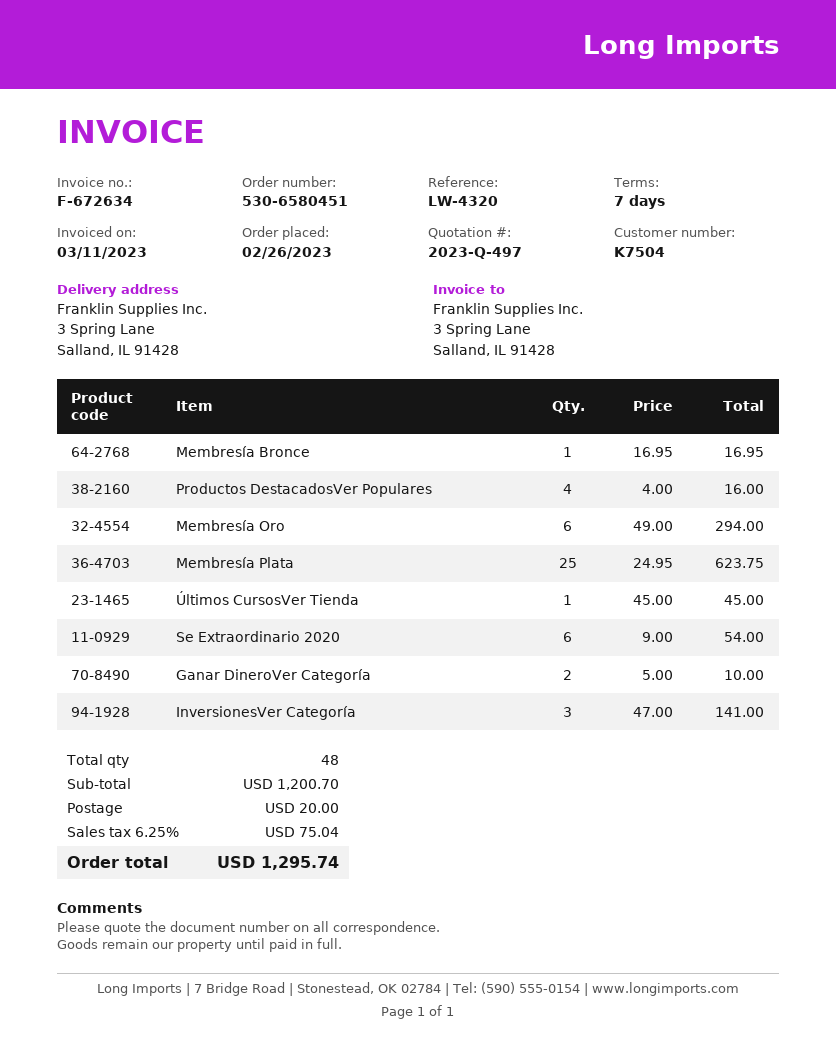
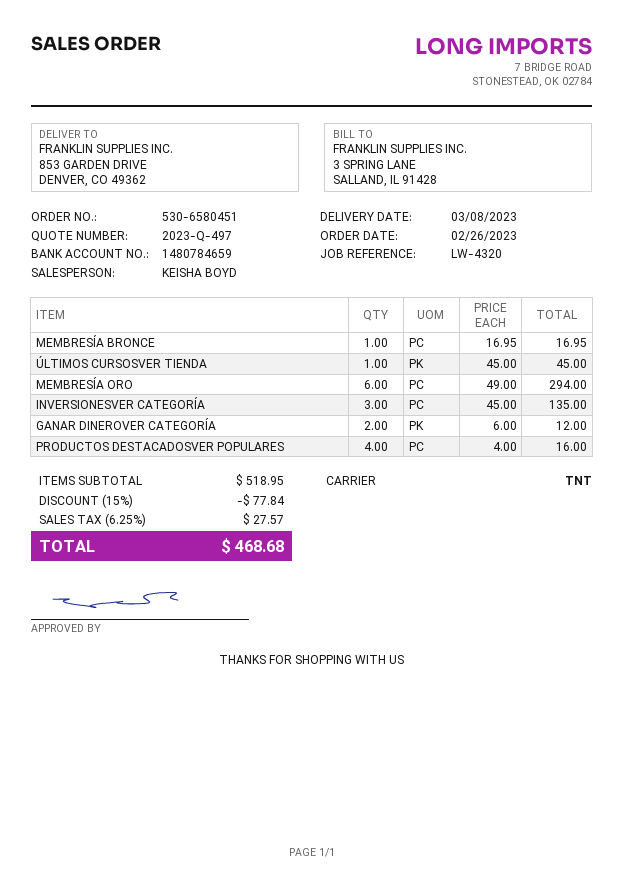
ship to: 3 Spring Lane, Salland, IL 91428 -> 853 GARDEN DRIVE, DENVER, CO 49362
Membresía Plata: 25 x 24.95 = 623.75 -> none
Se Extraordinario 2020: 6 x 9.00 = 54.00 -> none
Ganar DineroVer Categoría: 2 x 5.00 = 10.00 -> 2 x 6.00 = 12.00
InversionesVer Categoría: 3 x 47.00 = 141.00 -> 3 x 45.00 = 135.00
subtotal: 1200.70 -> 518.95
discount: none -> 15% = 77.84
shipping: 20.00 -> none
tax: 6.25% = 75.04 -> 6.25% = 27.57
total: 1295.74 -> 468.68

